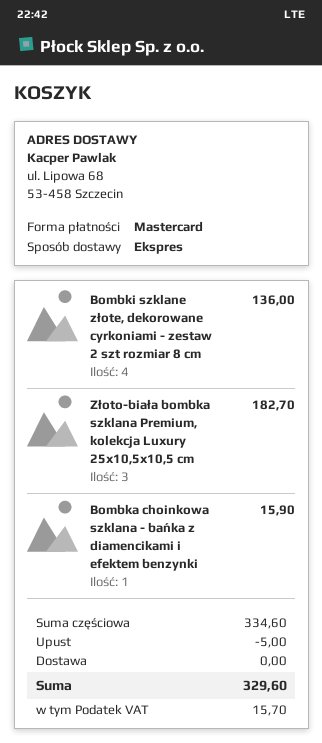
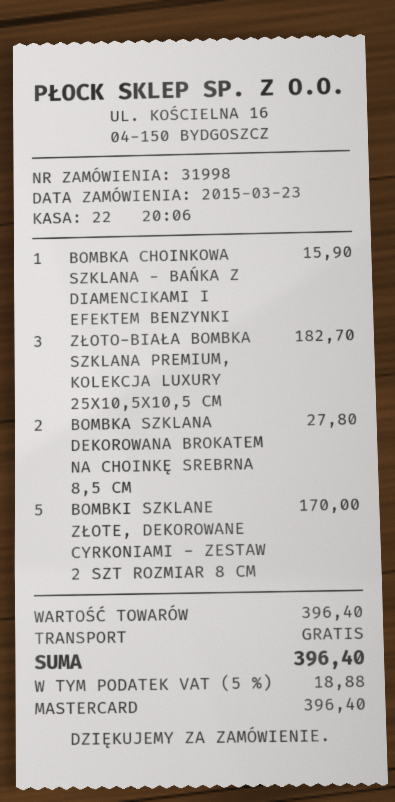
Bombki szklane złote, dekorowane cyrkoniami - zestaw 2 szt rozmiar 8 cm: 4 for 136.00 -> 5 for 170.00
BOMBKA SZKLANA DEKOROWANA BROKATEM NA CHOINKĘ SREBRNA 8,5 CM: none -> 2 for 27.80
subtotal: 334.60 -> 396.40
discount: 5.00 -> none
tax: 15.70 -> 18.88
total: 329.60 -> 396.40

